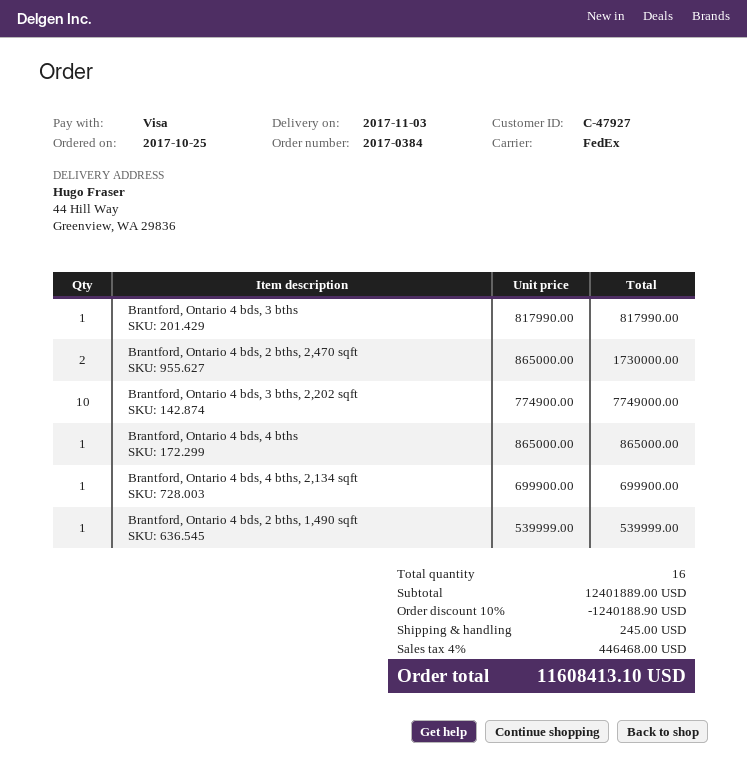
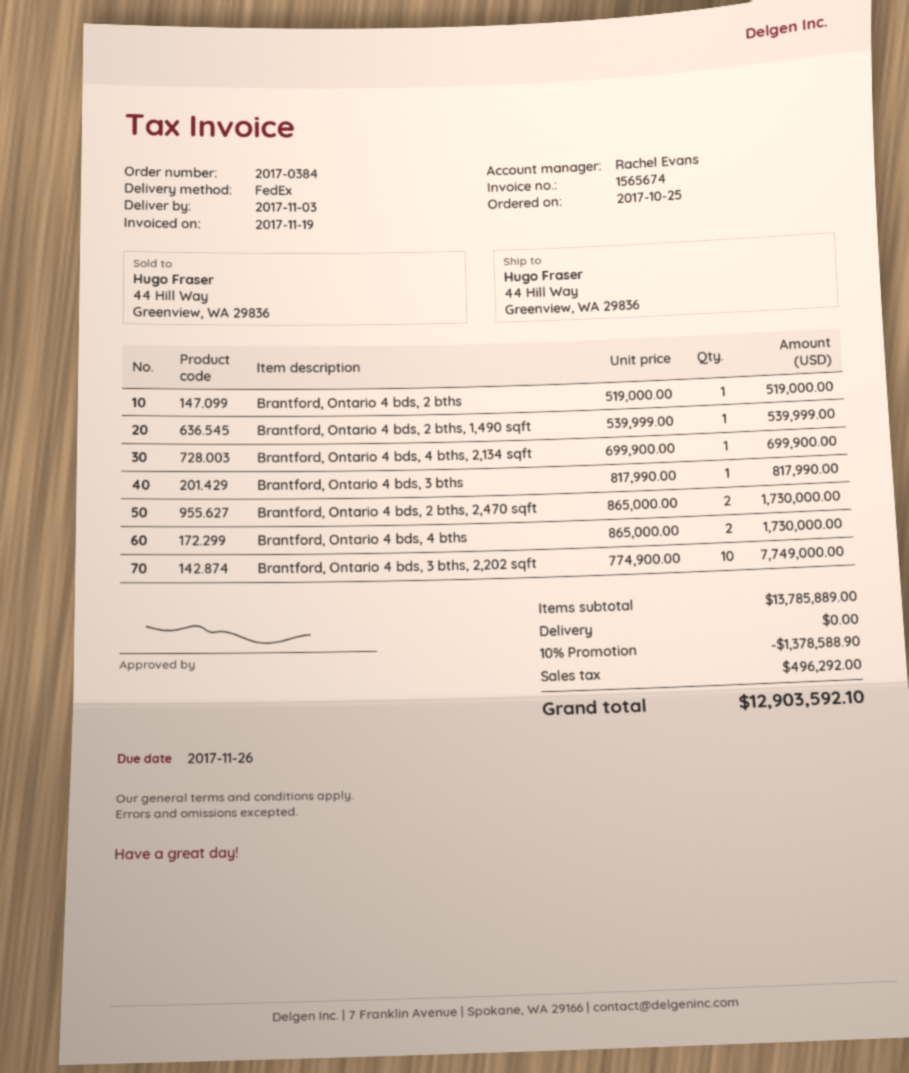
Brantford, Ontario 4 bds, 4 bths: 1 x 865000.00 = 865000.00 -> 2 x 865000.00 = 1730000.00
Brantford, Ontario 4 bds, 2 bths: none -> 1 x 519000.00 = 519000.00
subtotal: 12401889.00 -> 13785889.00
discount: 10% = 1240188.90 -> 10% = 1378588.90
shipping: 245.00 -> 0.00
tax: 446468.00 -> 496292.00
total: 11608413.10 -> 12903592.10

